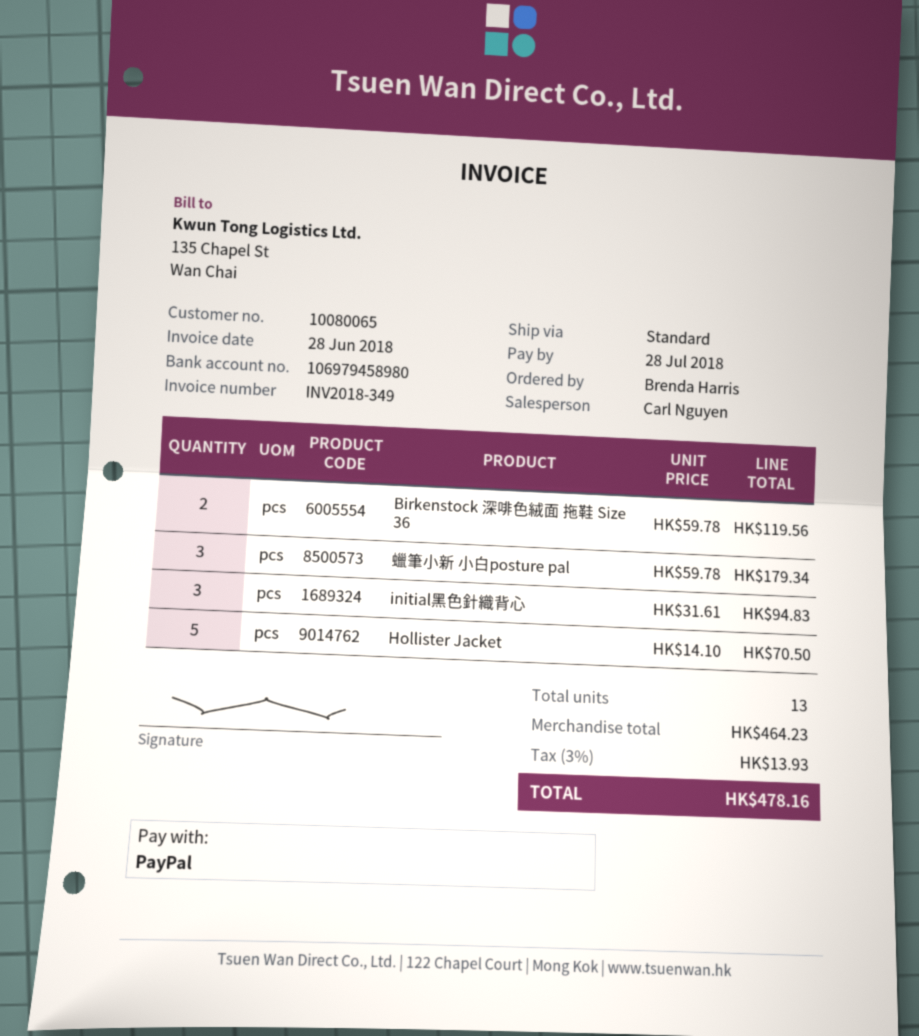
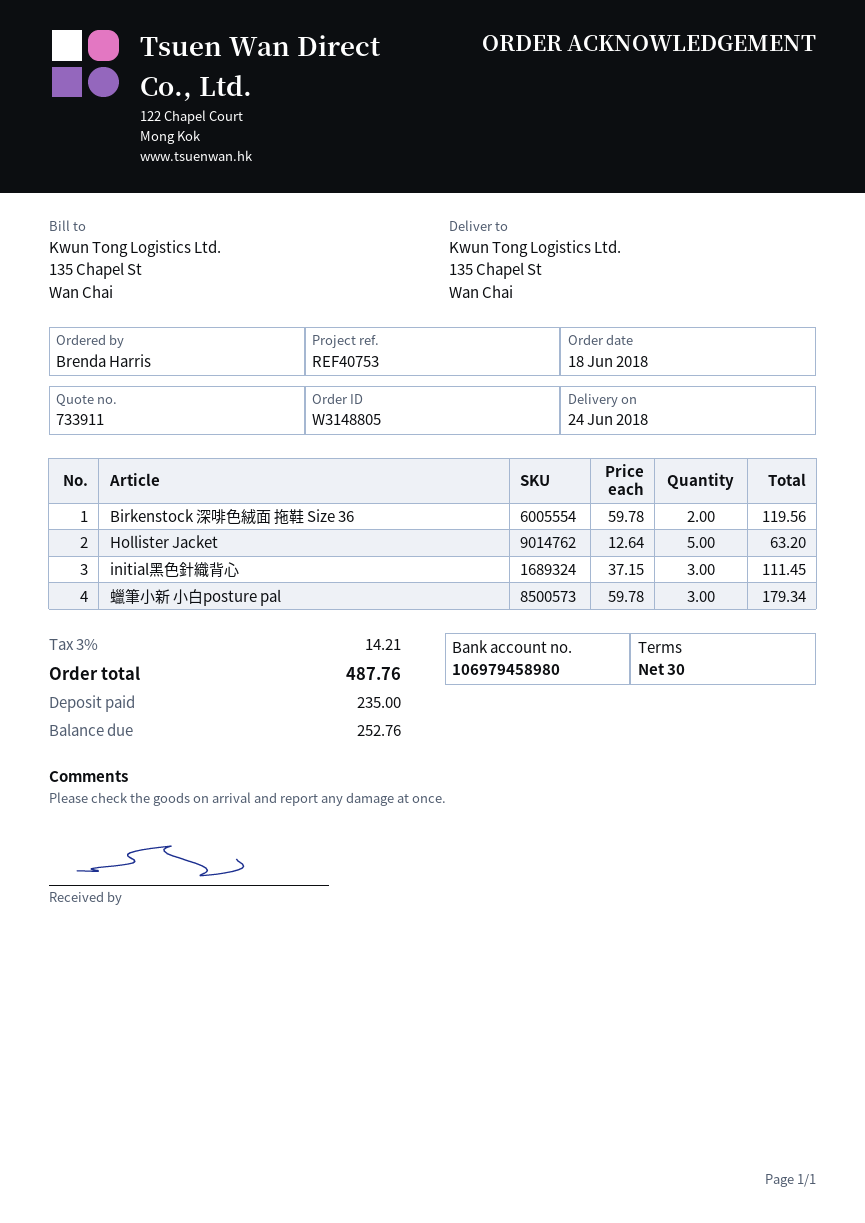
initial黑色針織背心: 3 x 31.61 = 94.83 -> 3 x 37.15 = 111.45
Hollister Jacket: 5 x 14.10 = 70.50 -> 5 x 12.64 = 63.20
tax: 3% = 13.93 -> 3% = 14.21
total: 478.16 -> 487.76

